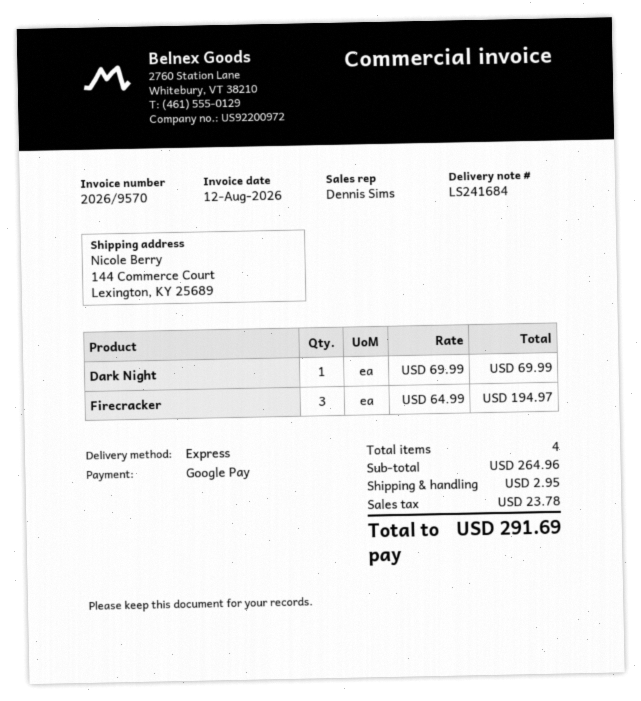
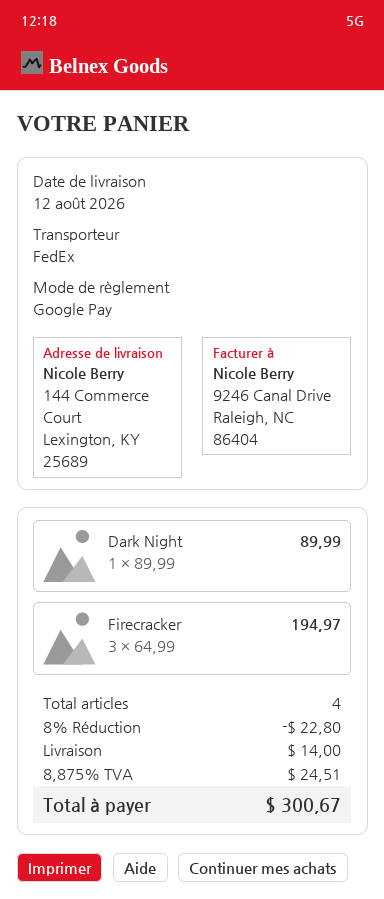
shipping method: express -> FedEx
Dark Night: 1 x 69.99 = 69.99 -> 1 x 89.99 = 89.99
discount: none -> 8% = 22.80
shipping: 2.95 -> 14.00
tax: 23.78 -> 24.51
total: 291.69 -> 300.67

